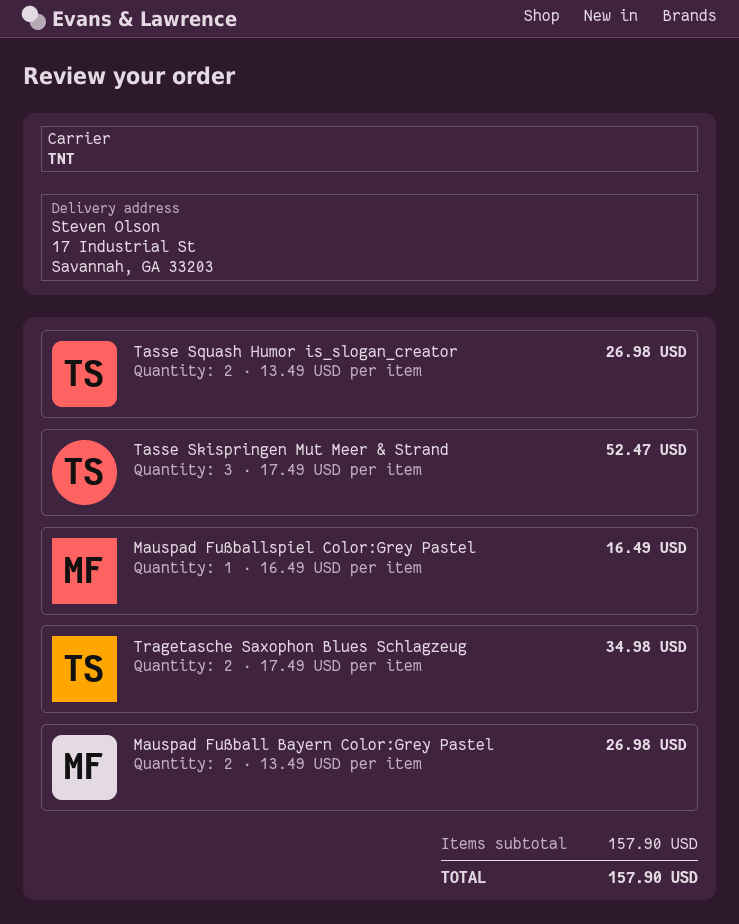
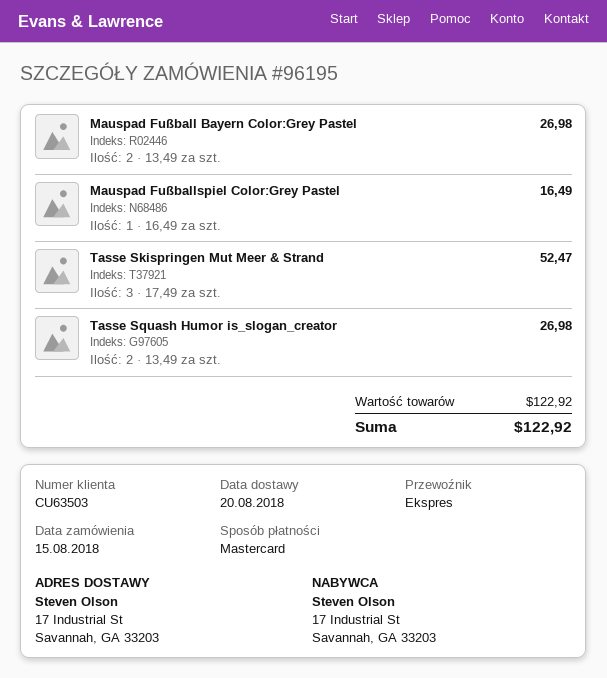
shipping method: TNT -> express
Tragetasche Saxophon Blues Schlagzeug: 2 x 17.49 = 34.98 -> none
subtotal: 157.90 -> 122.92
total: 157.90 -> 122.92

